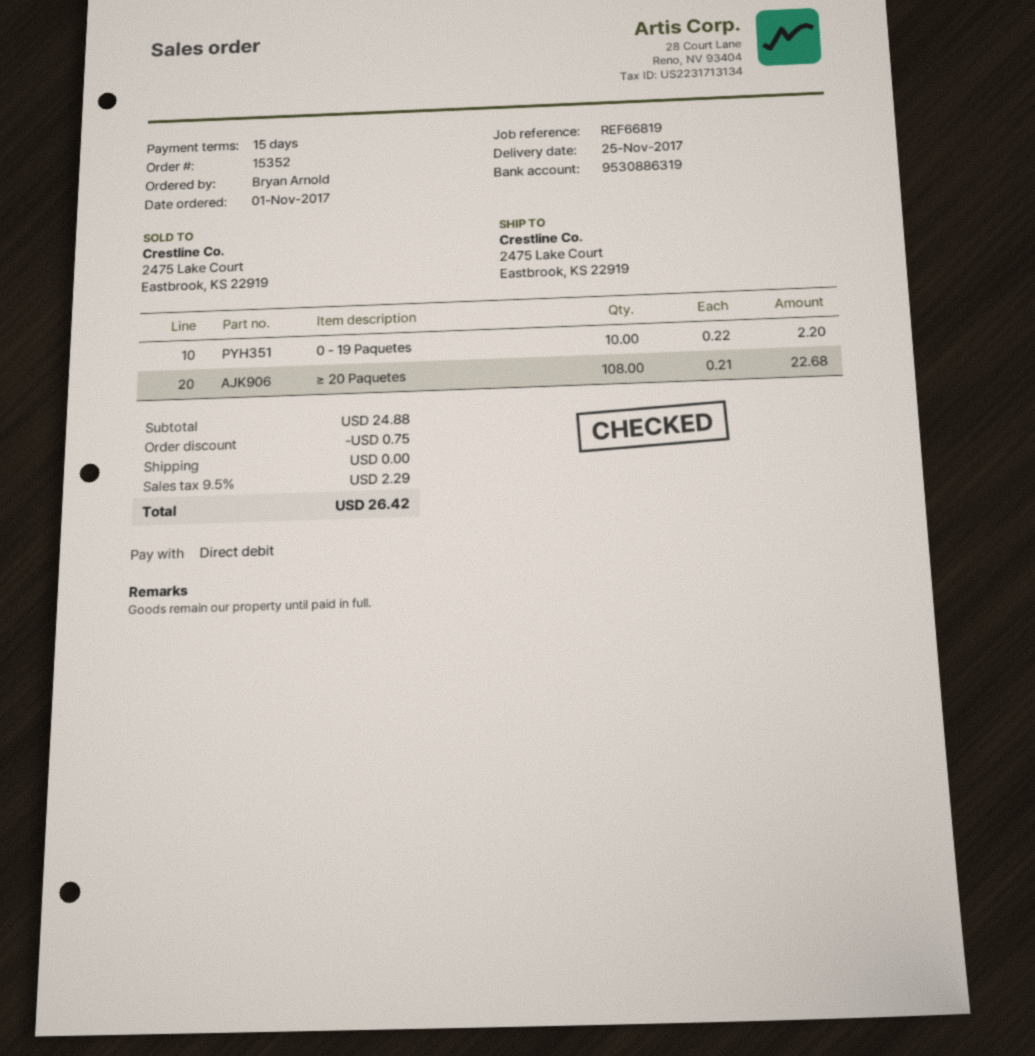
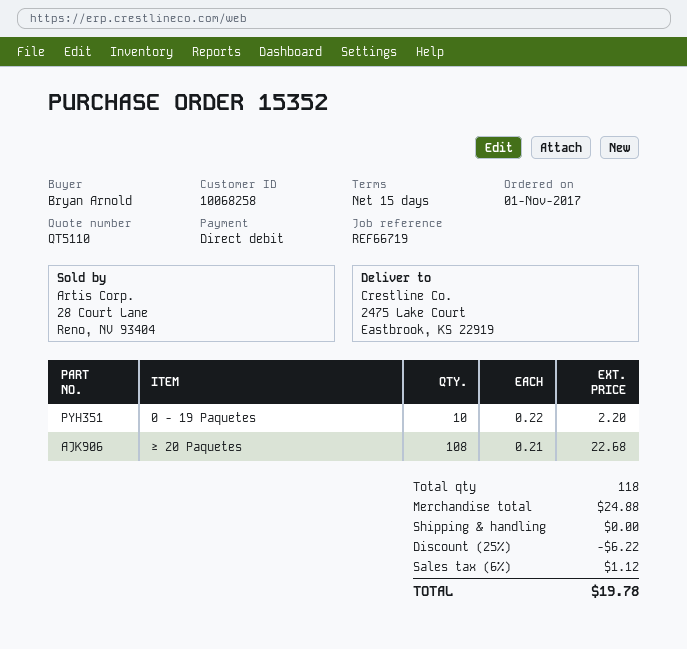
reference: REF66819 -> REF66719
discount: 0.75 -> 6.22
tax: 9.5% = 2.29 -> 6% = 1.12
total: 26.42 -> 19.78

